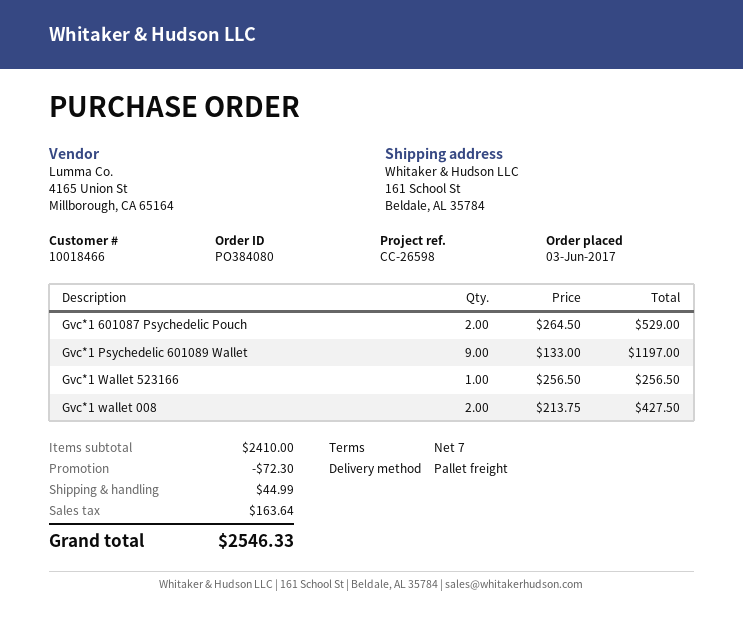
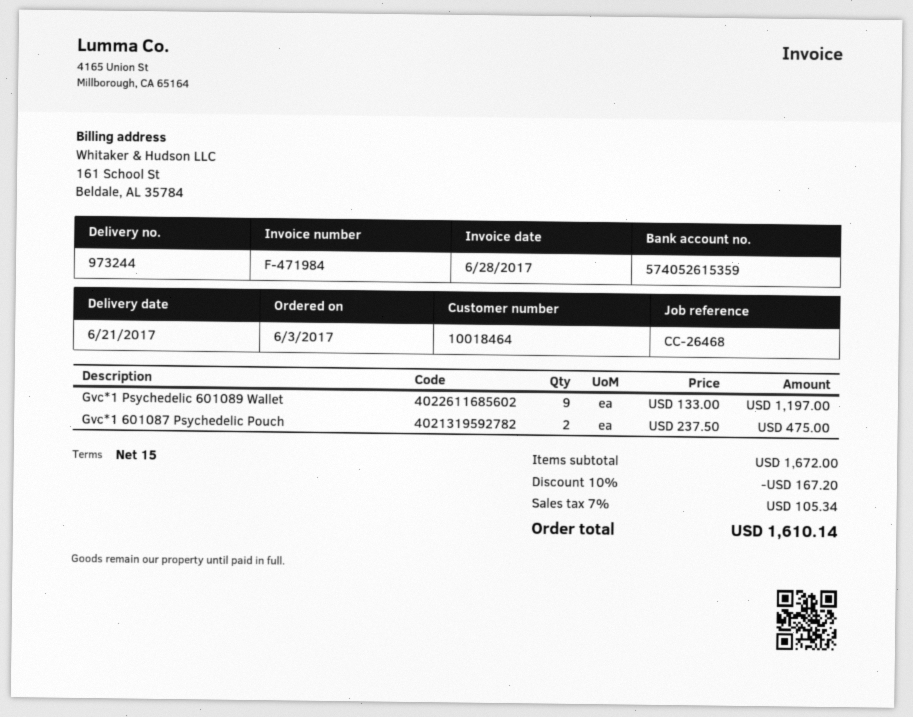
payment terms: 7 days -> 15 days
customer number: 10018466 -> 10018464
reference: CC-26598 -> CC-26468
Gvc*1 601087 Psychedelic Pouch: 2 x 264.50 = 529.00 -> 2 x 237.50 = 475.00
Gvc*1 Wallet 523166: 1 x 256.50 = 256.50 -> none
Gvc*1 wallet 008: 2 x 213.75 = 427.50 -> none
subtotal: 2410.00 -> 1672.00
discount: 72.30 -> 167.20
shipping: 44.99 -> none
tax: 163.64 -> 105.34
total: 2546.33 -> 1610.14

